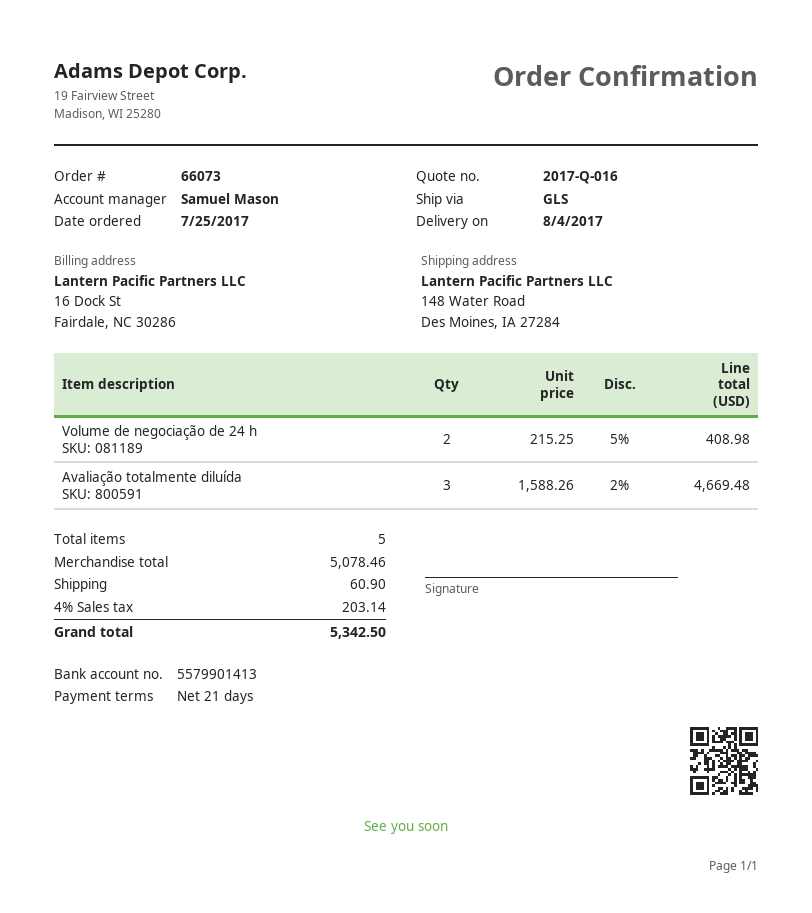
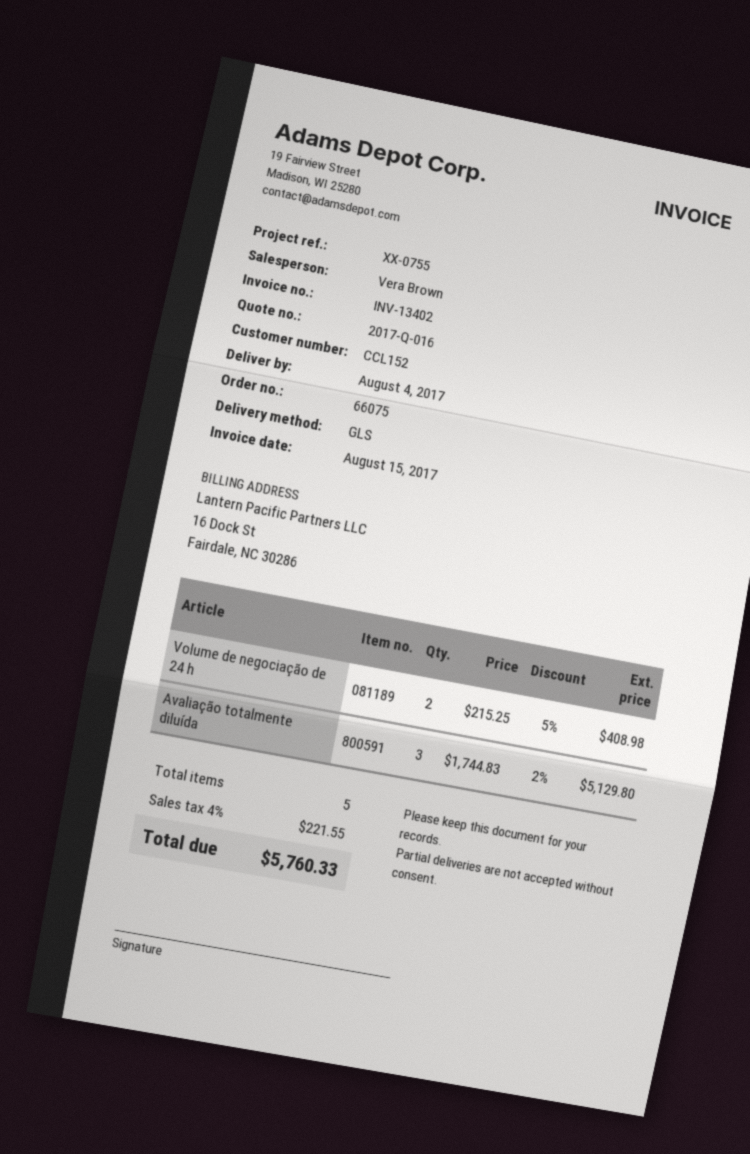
order number: 66073 -> 66075
sales rep: Samuel Mason -> Vera Brown
Avaliação totalmente diluída: 3 x 1588.26 - 2% = 4669.48 -> 3 x 1744.83 - 2% = 5129.80
shipping: 60.90 -> none
tax: 4% = 203.14 -> 4% = 221.55
total: 5342.50 -> 5760.33

